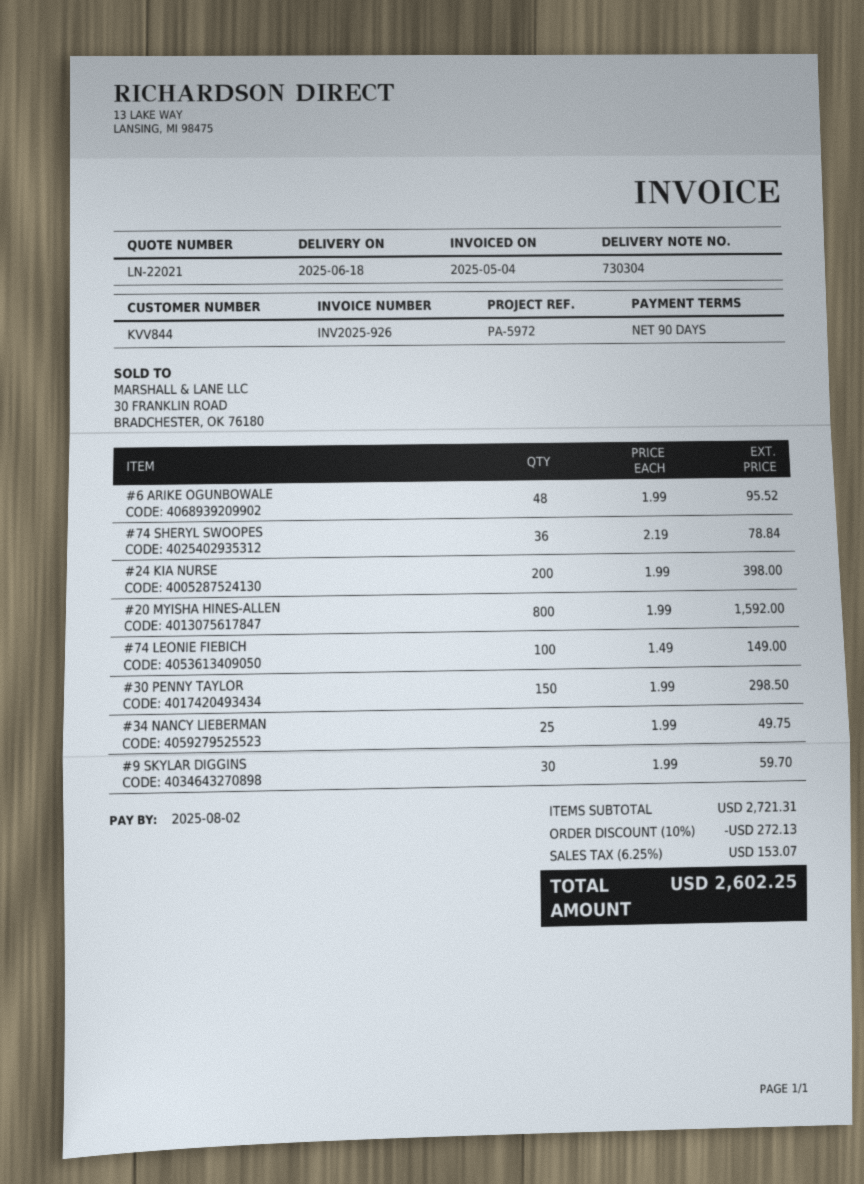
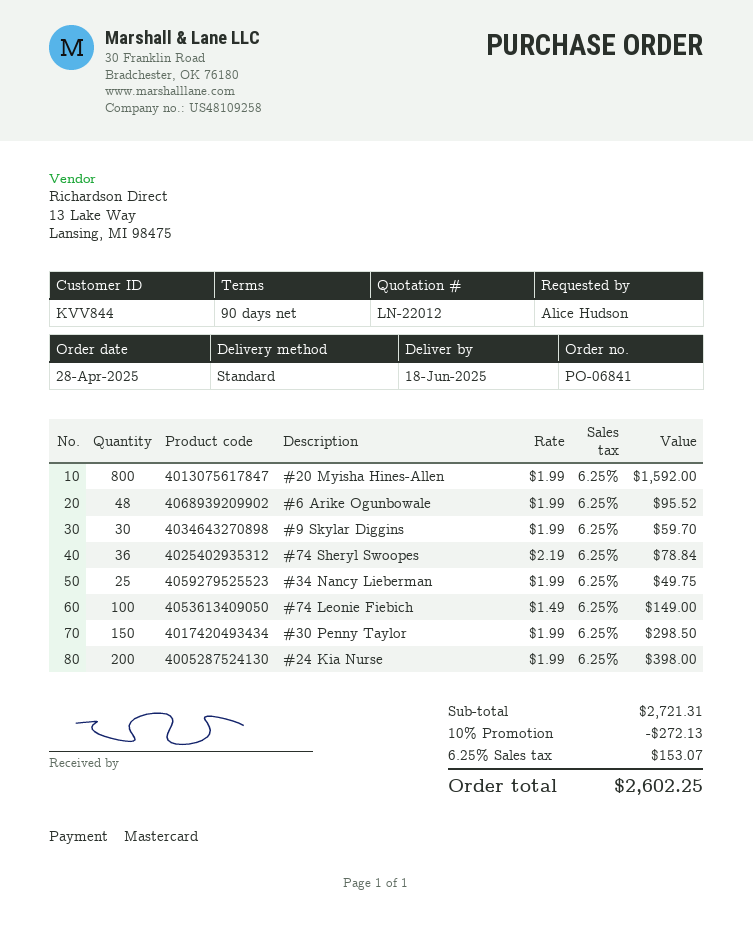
quote number: LN-22021 -> LN-22012

